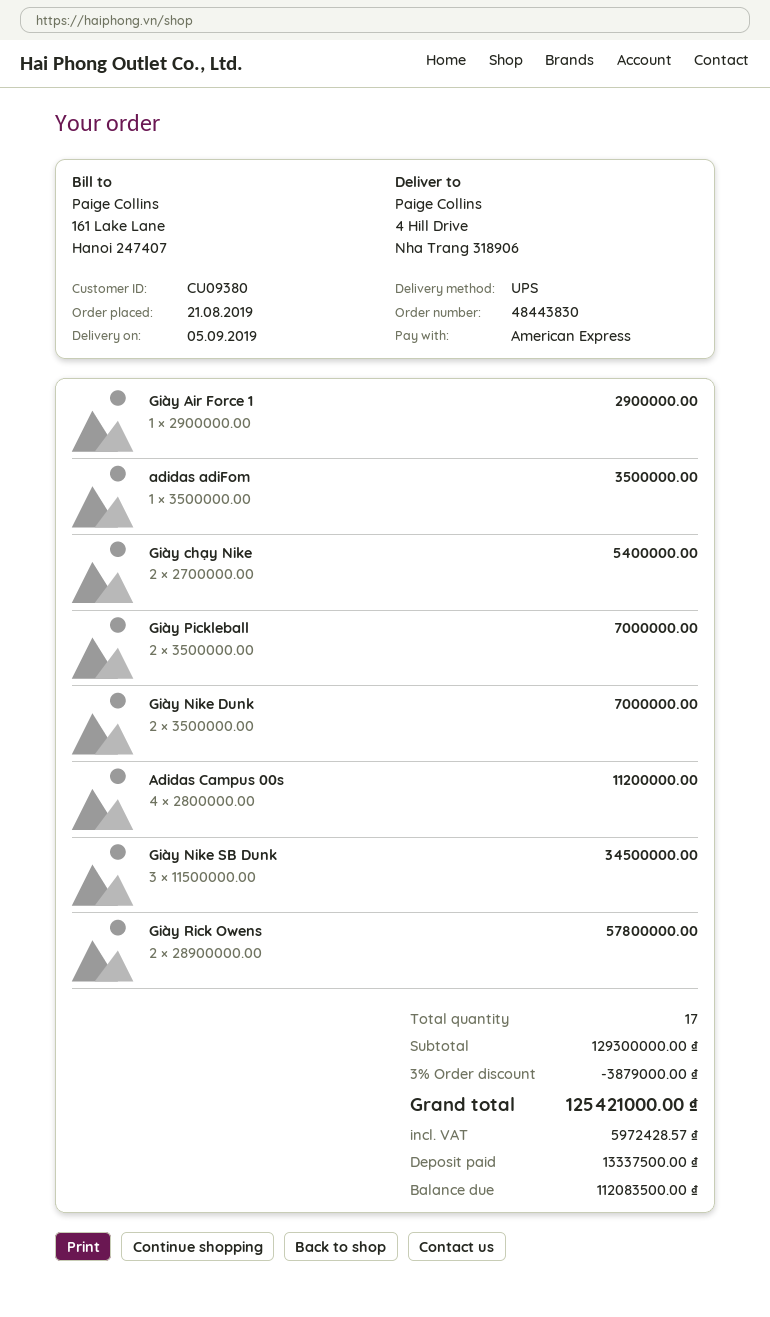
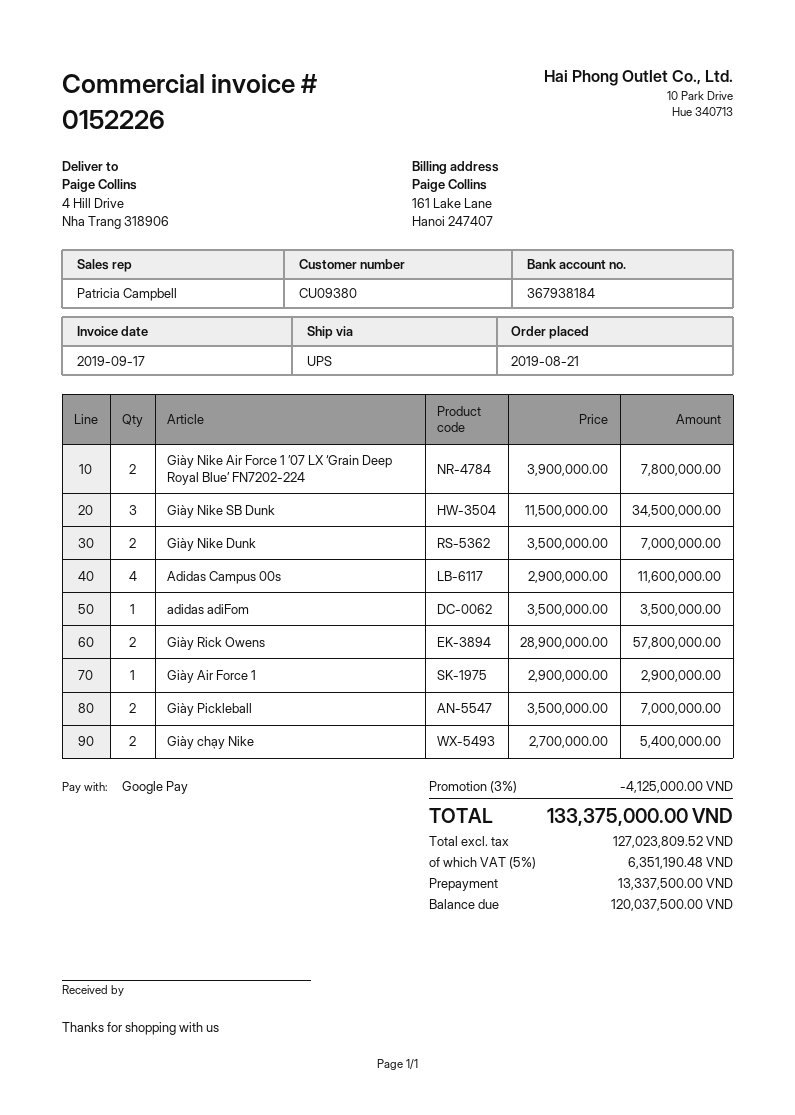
payment method: American Express -> Google Pay
Adidas Campus 00s: 4 x 2800000.00 = 11200000.00 -> 4 x 2900000.00 = 11600000.00
Giày Nike Air Force 1 ’07 LX ‘Grain Deep Royal Blue’ FN7202-224: none -> 2 x 3900000.00 = 7800000.00
discount: 3% = 3879000.00 -> 3% = 4125000.00
tax: 5972428.57 -> 6351190.48
total: 125421000.00 -> 133375000.00
balance: 112083500.00 -> 120037500.00

